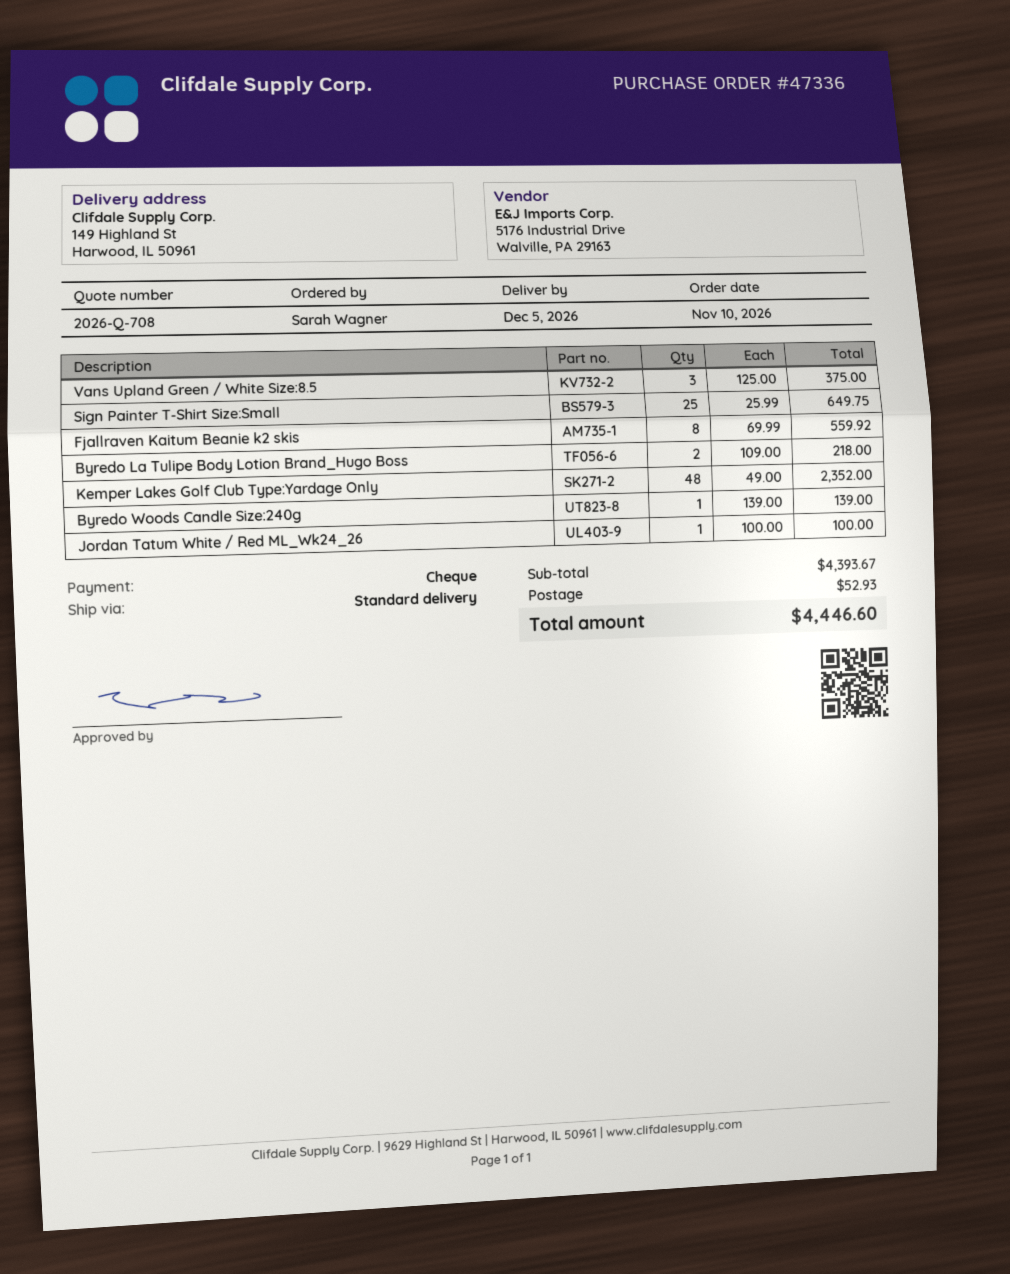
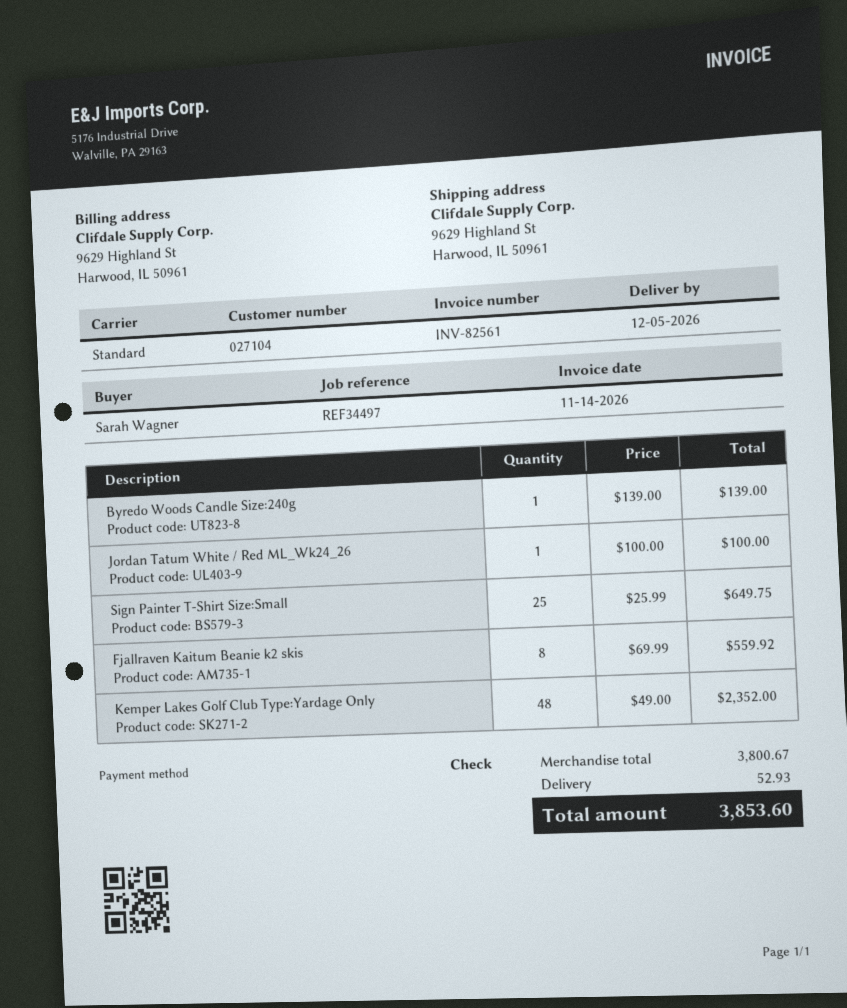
ship to: 149 Highland St, Harwood, IL 50961 -> 9629 Highland St, Harwood, IL 50961
Vans Upland Green / White Size:8.5: 3 x 125.00 = 375.00 -> none
Byredo La Tulipe Body Lotion Brand_Hugo Boss: 2 x 109.00 = 218.00 -> none
subtotal: 4393.67 -> 3800.67
total: 4446.60 -> 3853.60

